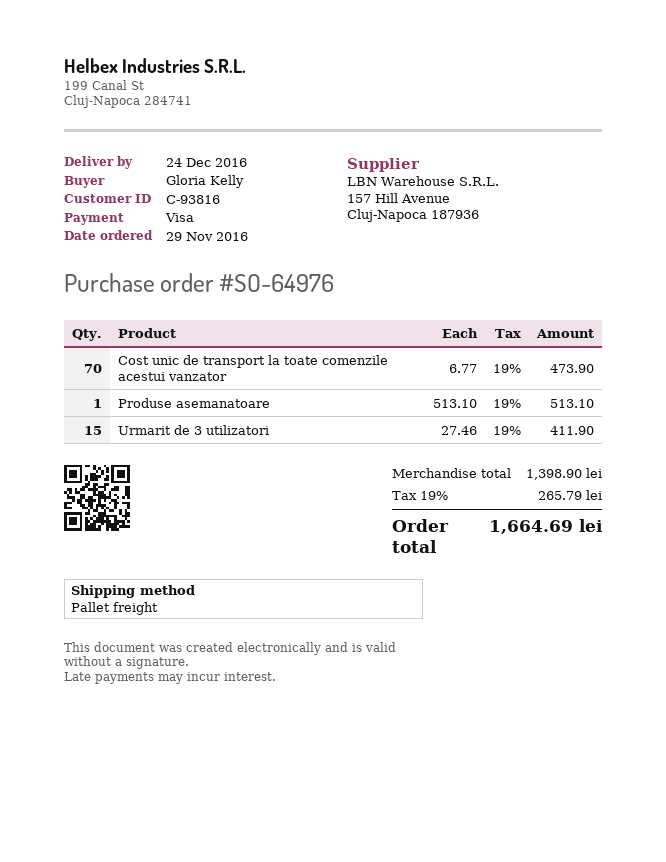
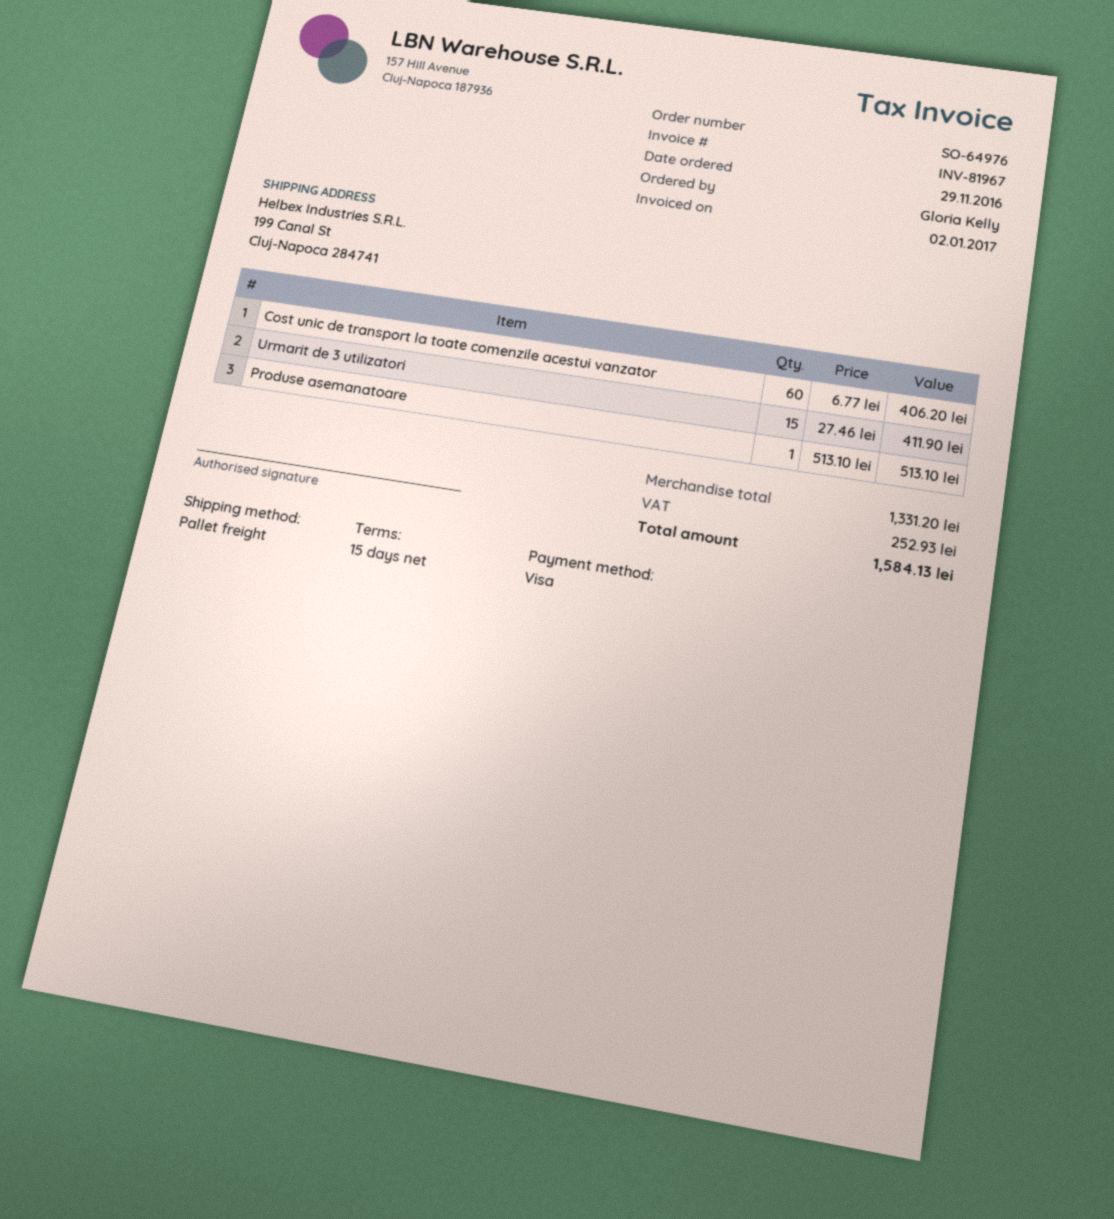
Cost unic de transport la toate comenzile acestui vanzator: 70 x 6.77 = 473.90 -> 60 x 6.77 = 406.20
subtotal: 1398.90 -> 1331.20
tax: 265.79 -> 252.93
total: 1664.69 -> 1584.13

